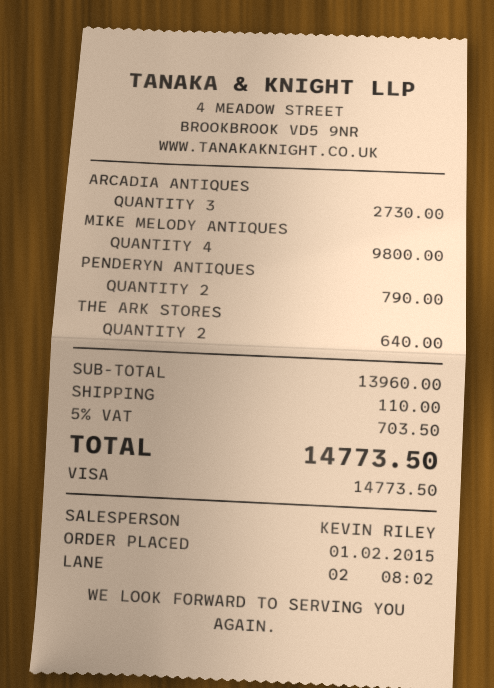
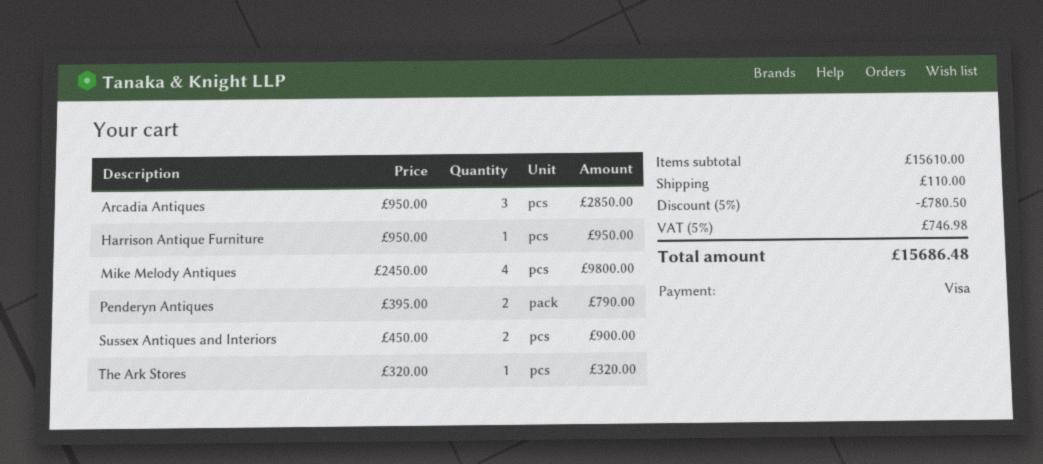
ARCADIA ANTIQUES: 3 for 2730.00 -> 3 for 2850.00
THE ARK STORES: 2 for 640.00 -> 1 for 320.00
Harrison Antique Furniture: none -> 1 for 950.00
Sussex Antiques and Interiors: none -> 2 for 900.00
subtotal: 13960.00 -> 15610.00
discount: none -> 5% = 780.50
tax: 5% = 703.50 -> 5% = 746.98
total: 14773.50 -> 15686.48

